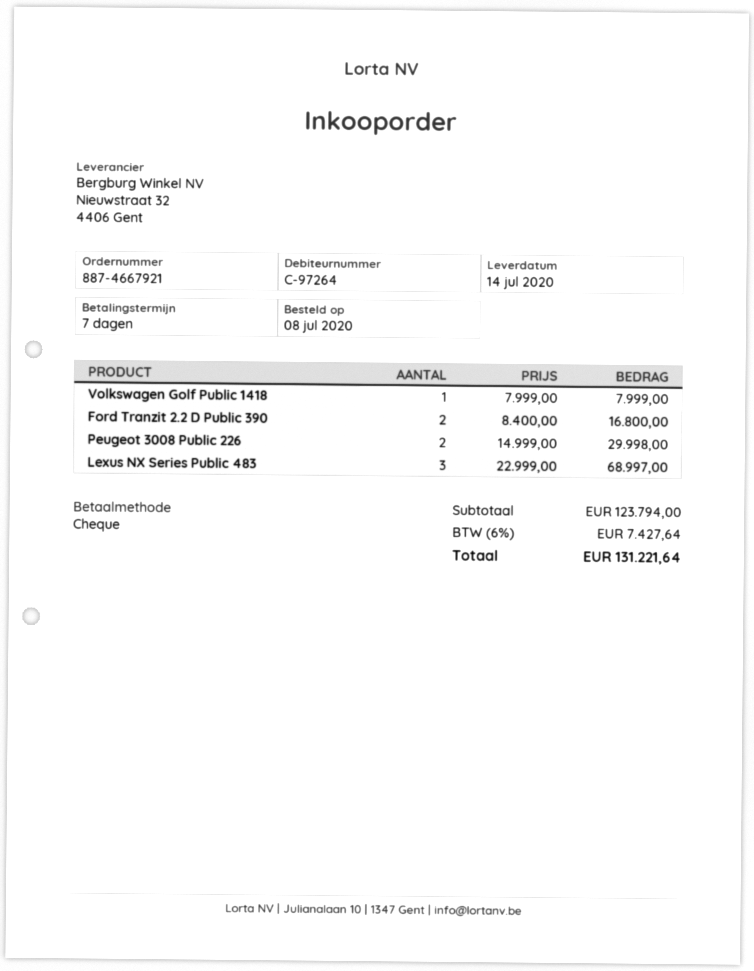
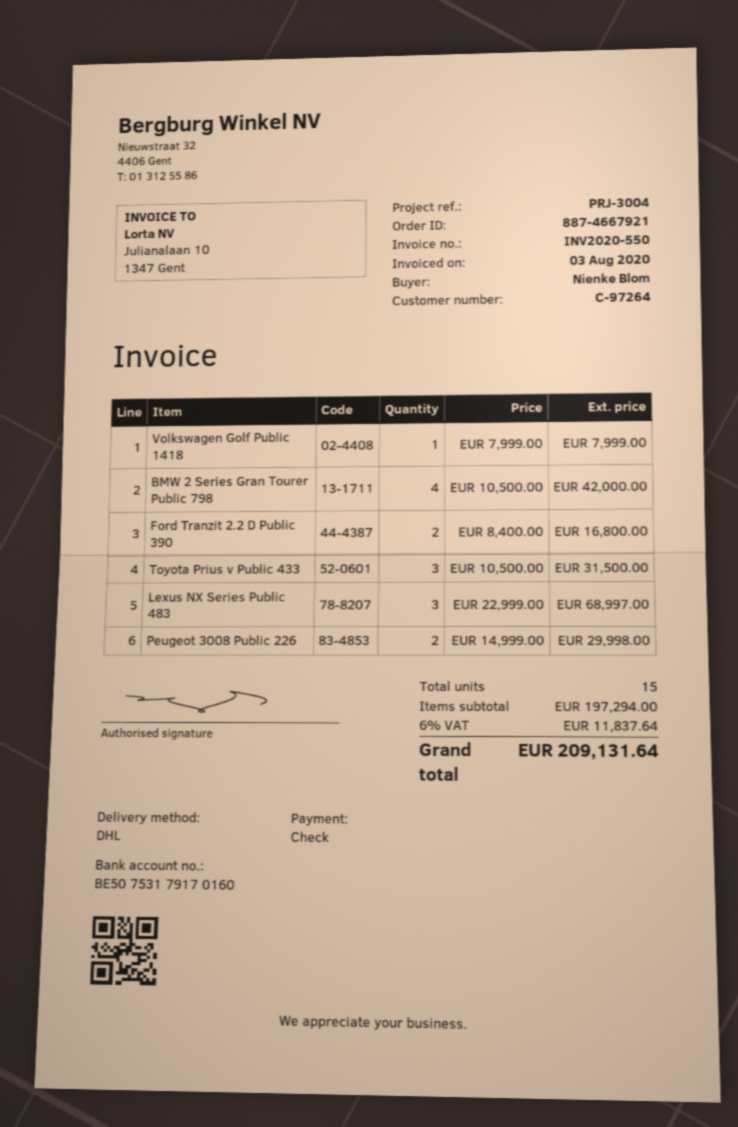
BMW 2 Series Gran Tourer Public 798: none -> 4 x 10500.00 = 42000.00
Toyota Prius v Public 433: none -> 3 x 10500.00 = 31500.00
subtotal: 123794.00 -> 197294.00
tax: 6% = 7427.64 -> 6% = 11837.64
total: 131221.64 -> 209131.64

